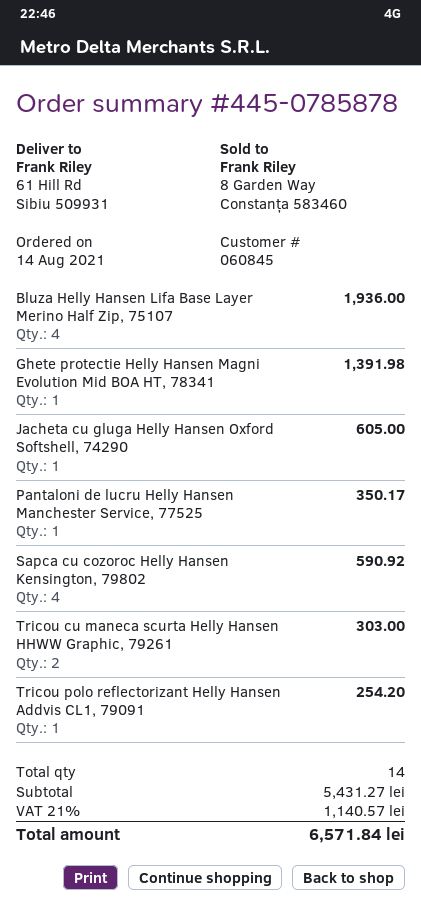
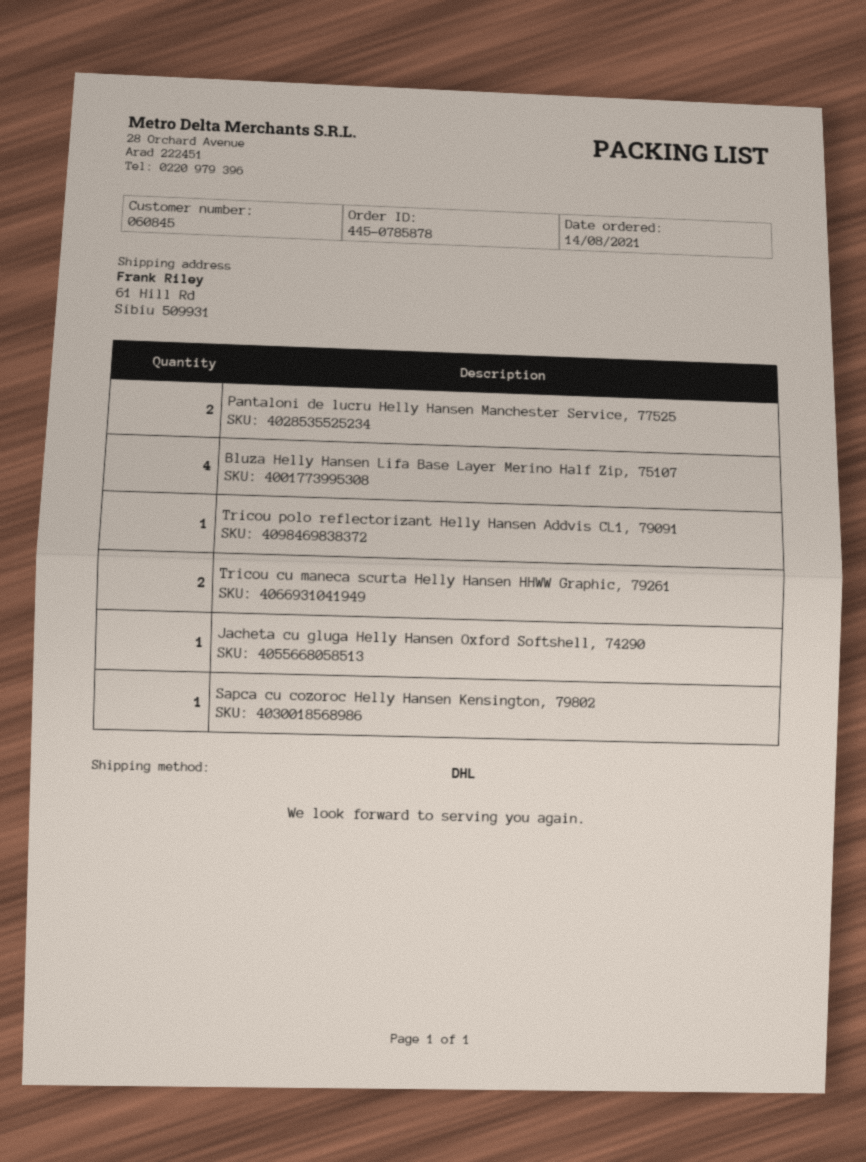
Ghete protectie Helly Hansen Magni Evolution Mid BOA HT, 78341: 1 -> none
Pantaloni de lucru Helly Hansen Manchester Service, 77525: 1 -> 2
Sapca cu cozoroc Helly Hansen Kensington, 79802: 4 -> 1

